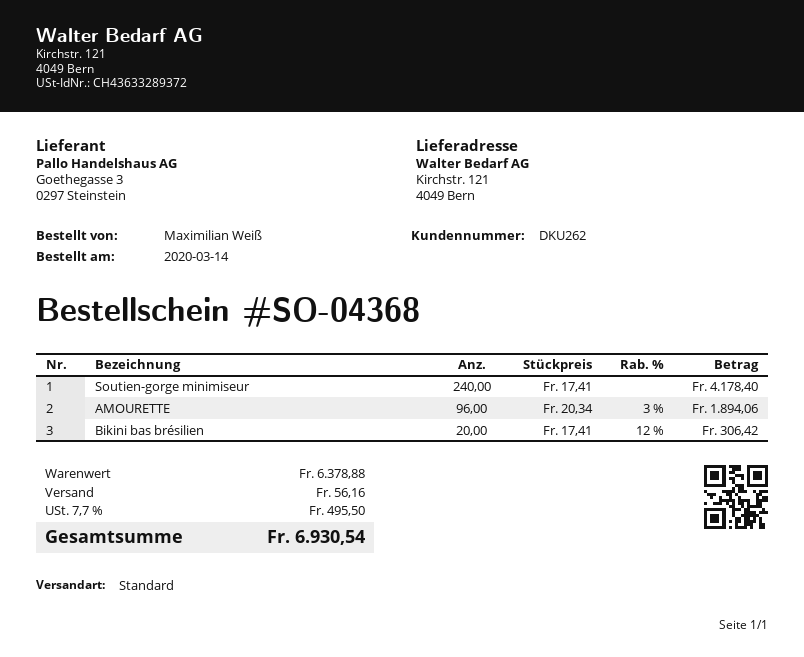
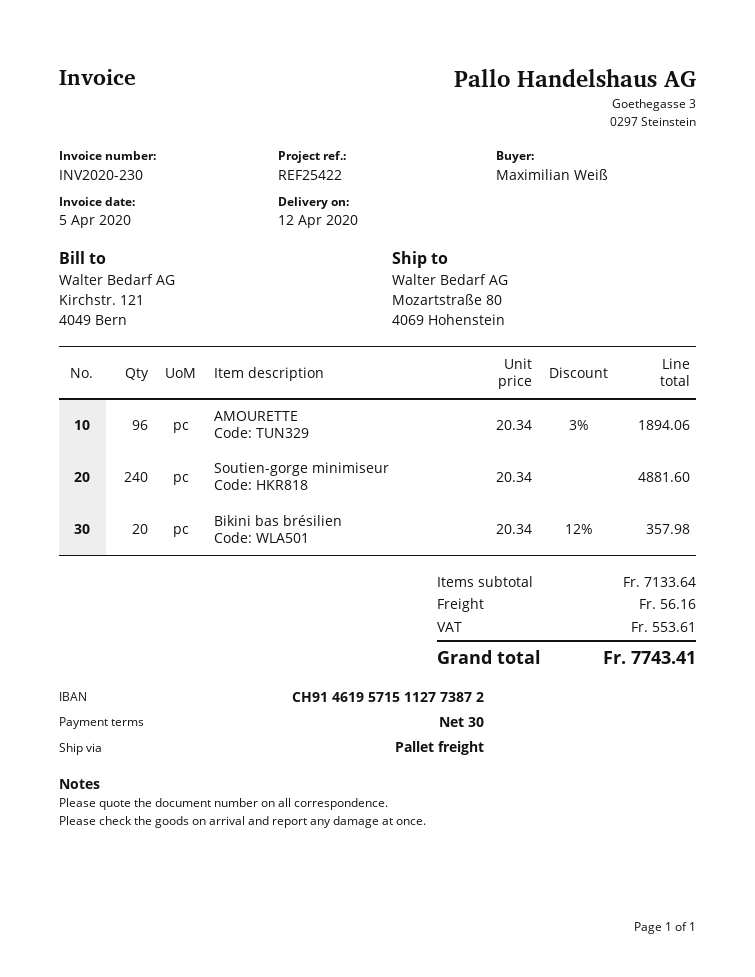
shipping method: standard -> pallet freight
ship to: Kirchstr. 121, 4049 Bern -> Mozartstraße 80, 4069 Hohenstein
Soutien-gorge minimiseur: 240 x 17.41 = 4178.40 -> 240 x 20.34 = 4881.60
Bikini bas brésilien: 20 x 17.41 - 12% = 306.42 -> 20 x 20.34 - 12% = 357.98
subtotal: 6378.88 -> 7133.64
tax: 495.50 -> 553.61
total: 6930.54 -> 7743.41

